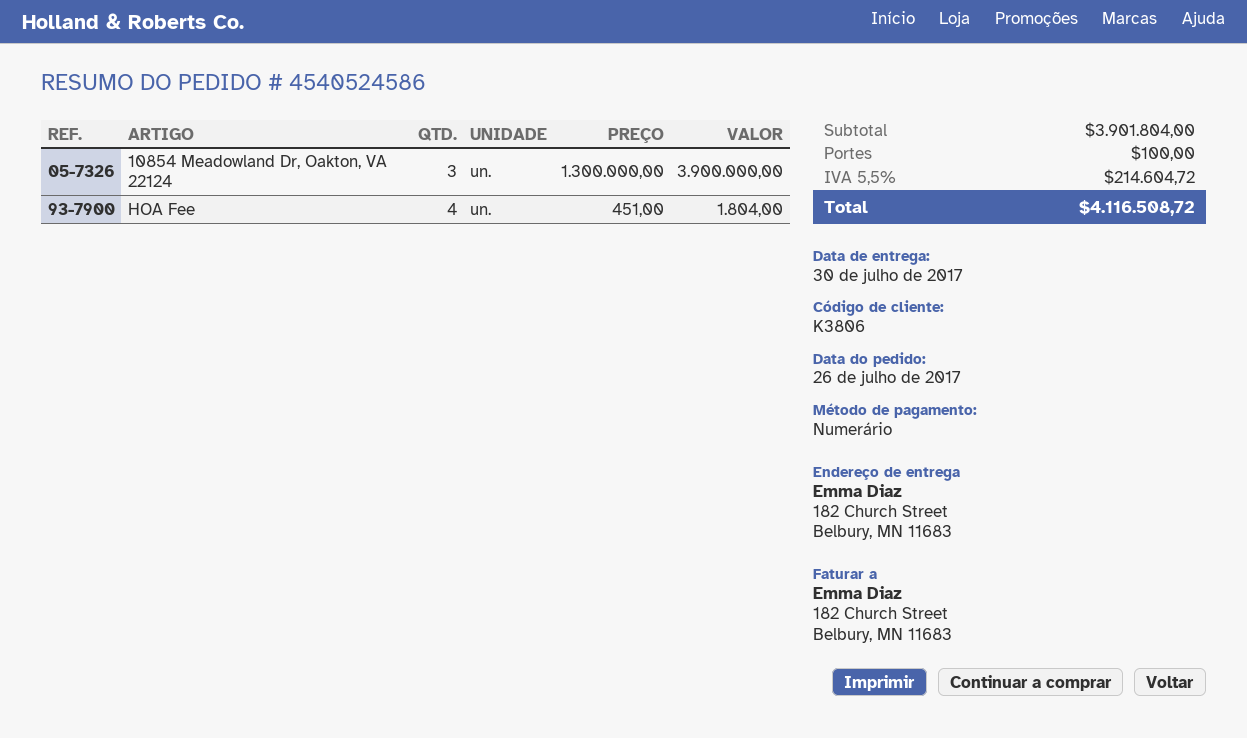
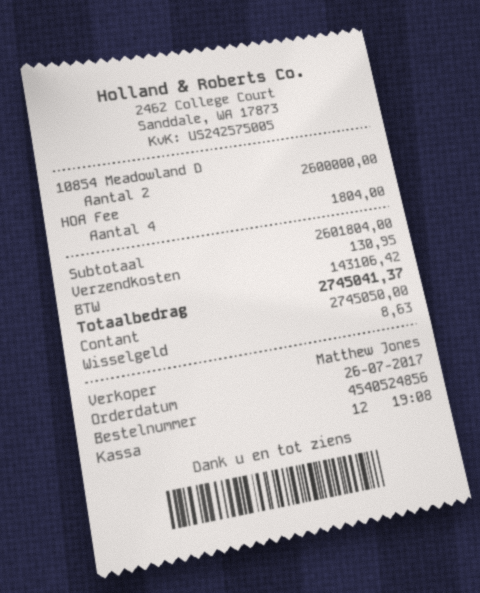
order number: 4540524586 -> 4540524856
10854 Meadowland Dr, Oakton, VA 22124: 3 for 3900000.00 -> 2 for 2600000.00
subtotal: 3901804.00 -> 2601804.00
shipping: 100.00 -> 130.95
tax: 214604.72 -> 143106.42
total: 4116508.72 -> 2745041.37

